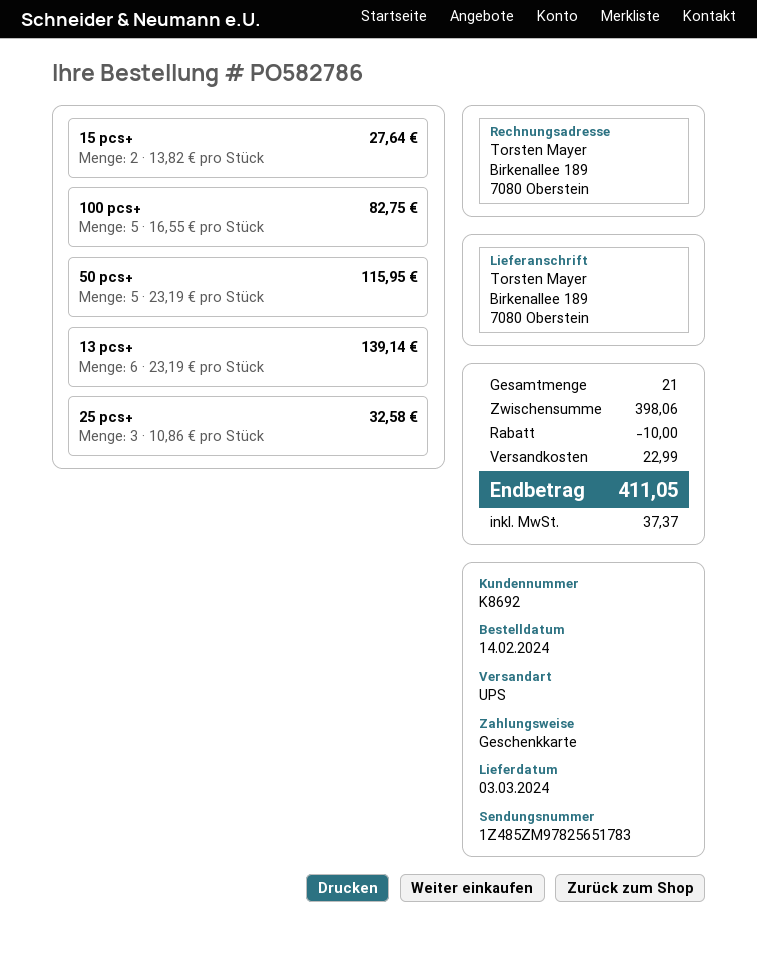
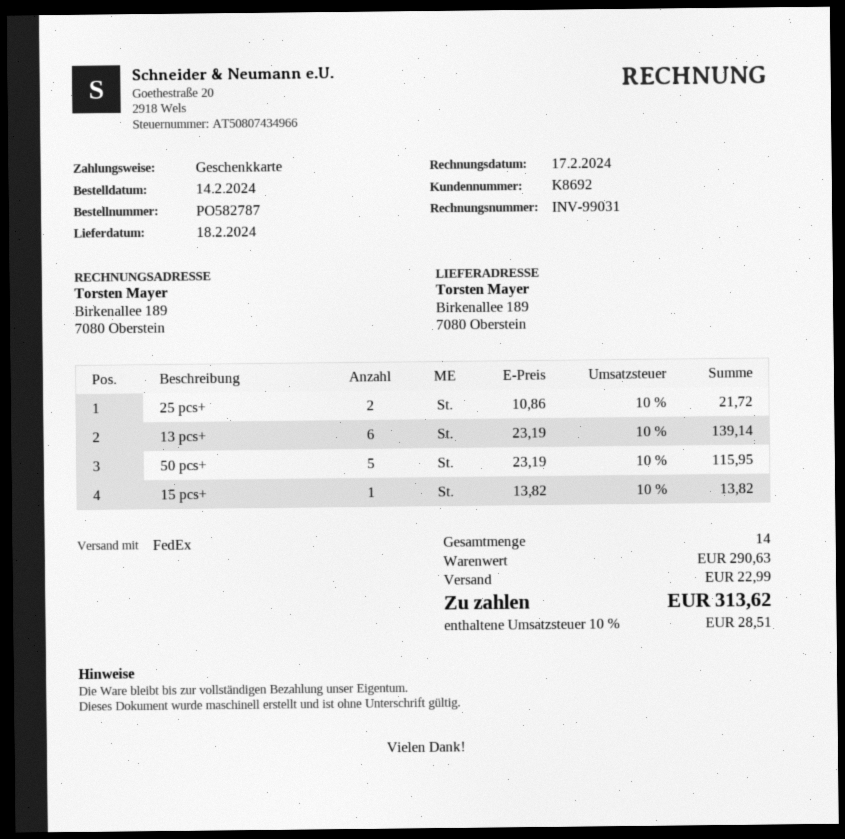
order number: PO582786 -> PO582787
delivery date: 2024-03-03 -> 2024-02-18
shipping method: UPS -> FedEx
15 pcs+: 2 x 13.82 = 27.64 -> 1 x 13.82 = 13.82
100 pcs+: 5 x 16.55 = 82.75 -> none
25 pcs+: 3 x 10.86 = 32.58 -> 2 x 10.86 = 21.72
total quantity: 21 -> 14
subtotal: 398.06 -> 290.63
discount: 10.00 -> none
tax: 37.37 -> 28.51
total: 411.05 -> 313.62

